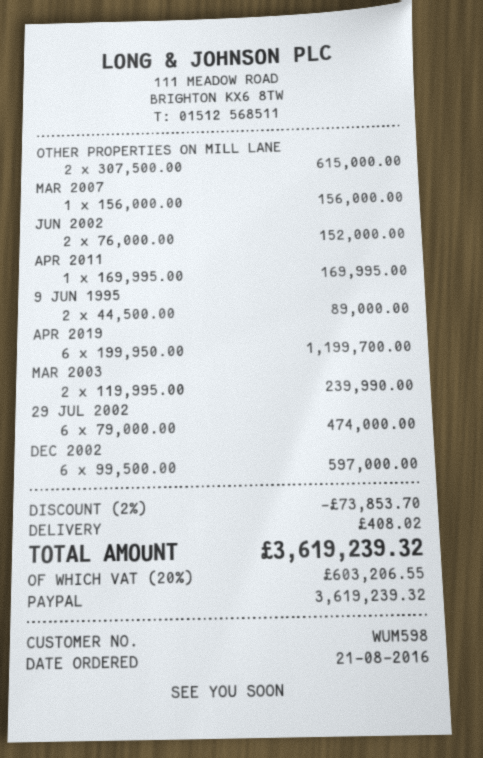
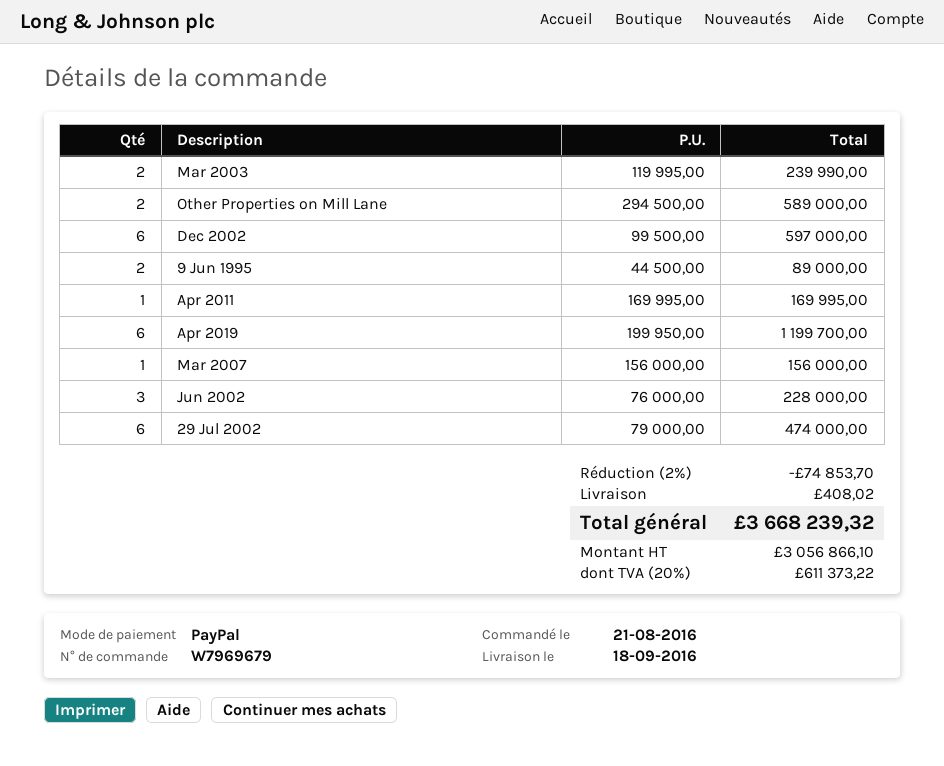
OTHER PROPERTIES ON MILL LANE: 2 x 307500.00 = 615000.00 -> 2 x 294500.00 = 589000.00
JUN 2002: 2 x 76000.00 = 152000.00 -> 3 x 76000.00 = 228000.00
discount: 2% = 73853.70 -> 2% = 74853.70
tax: 20% = 603206.55 -> 20% = 611373.22
total: 3619239.32 -> 3668239.32

